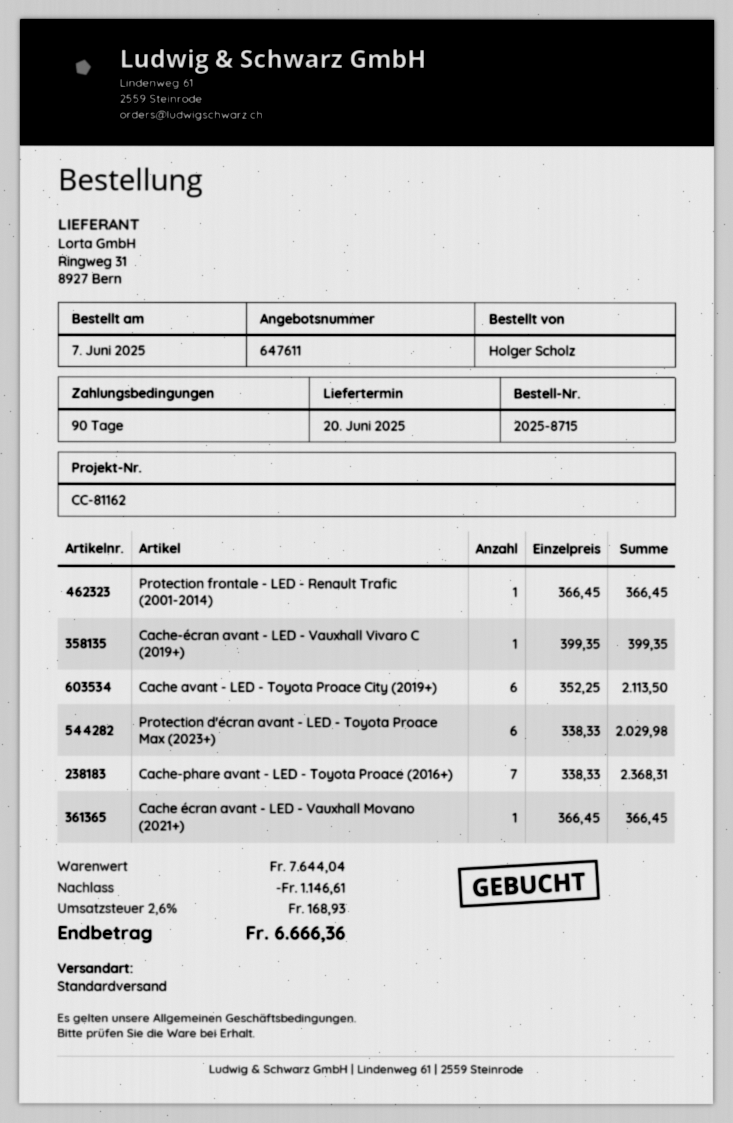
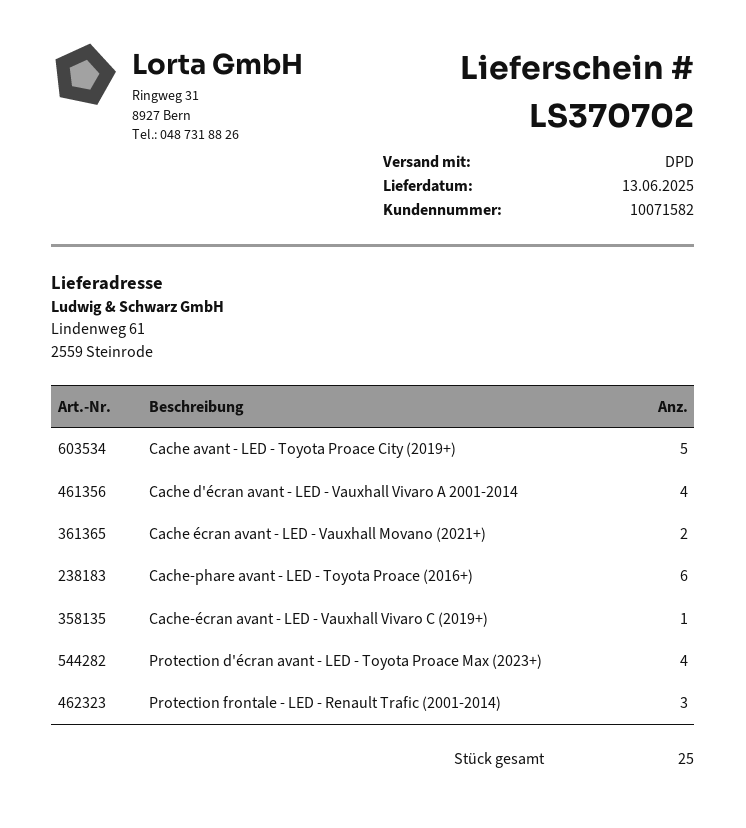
delivery date: 2025-06-20 -> 2025-06-13
shipping method: standard -> DPD
Protection frontale - LED - Renault Trafic (2001-2014): 1 -> 3
Cache avant - LED - Toyota Proace City (2019+): 6 -> 5
Protection d'écran avant - LED - Toyota Proace Max (2023+): 6 -> 4
Cache-phare avant - LED - Toyota Proace (2016+): 7 -> 6
Cache écran avant - LED - Vauxhall Movano (2021+): 1 -> 2
Cache d'écran avant - LED - Vauxhall Vivaro A 2001-2014: none -> 4

